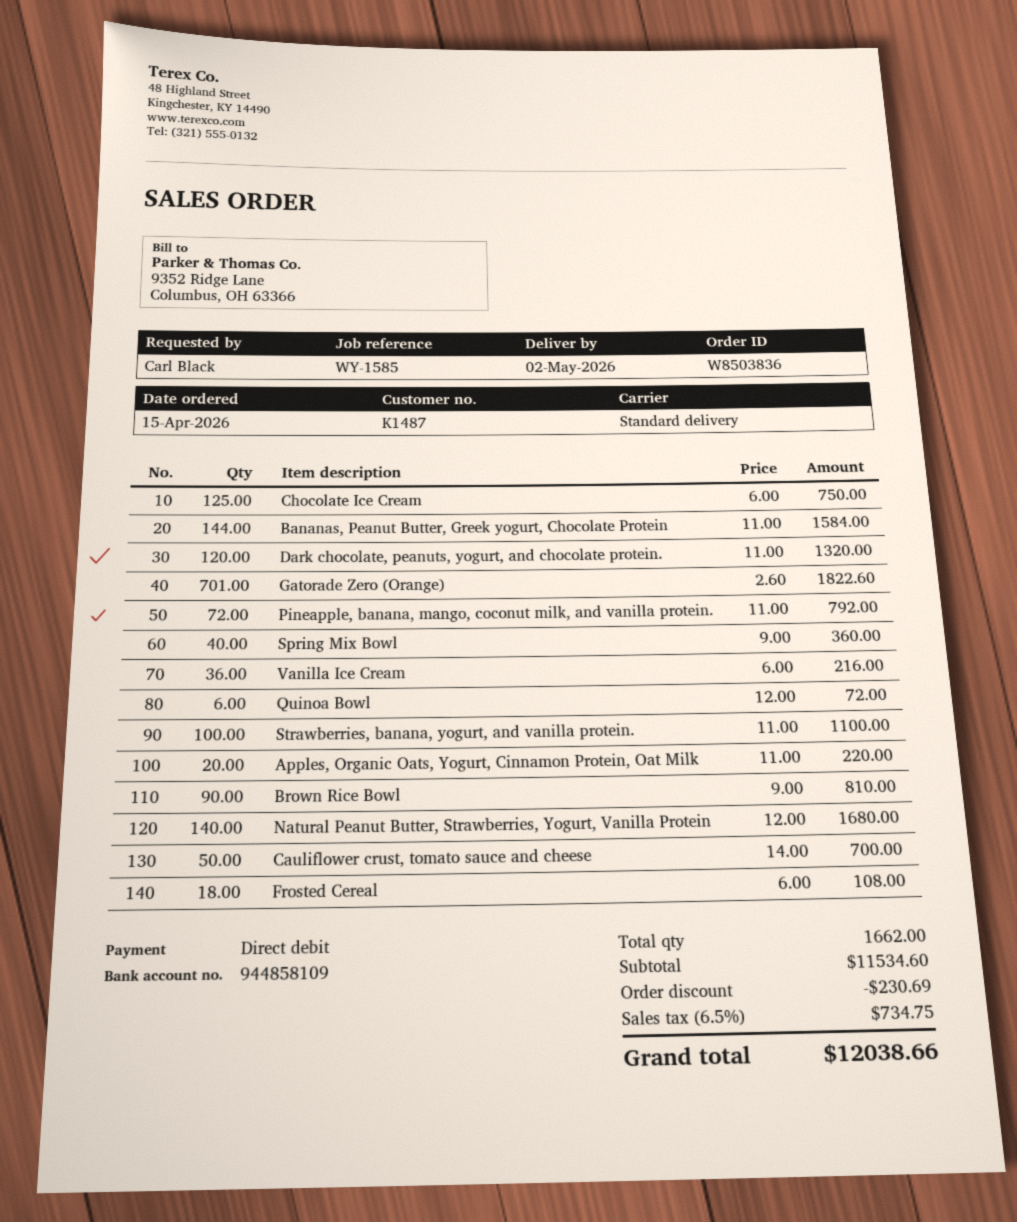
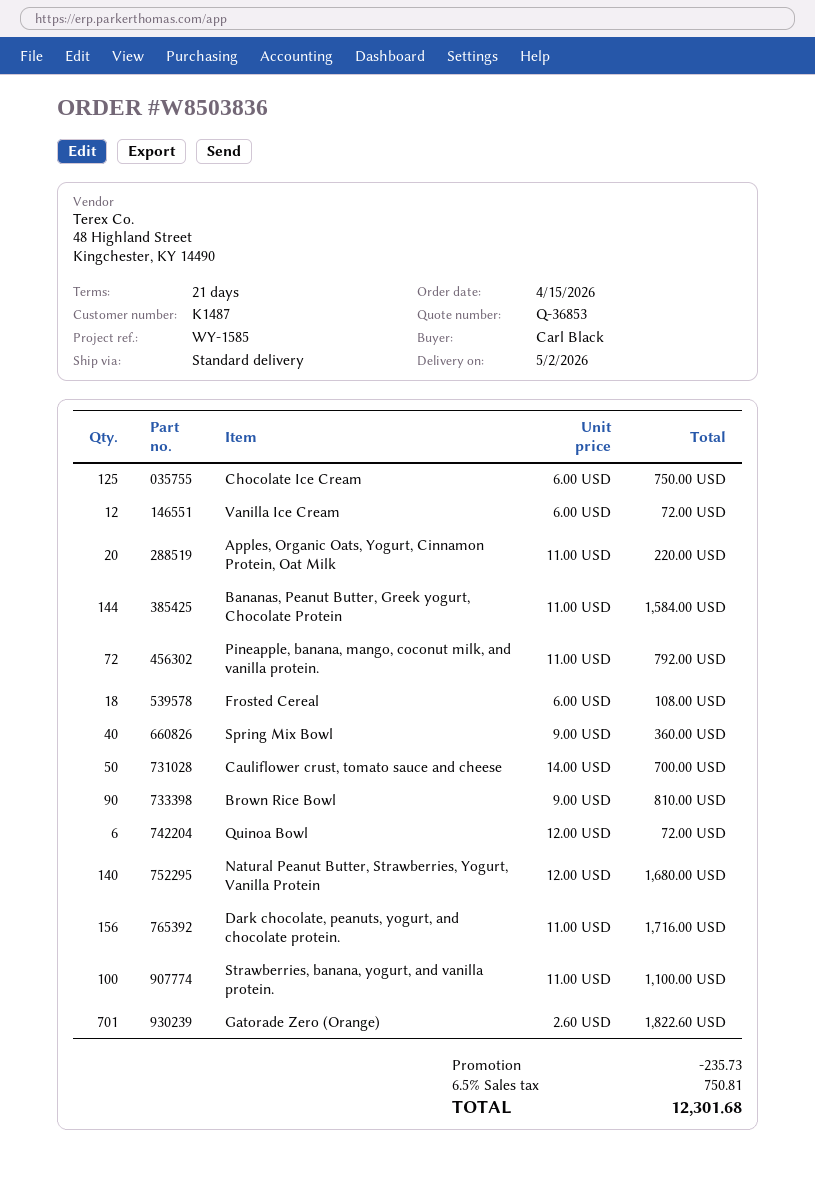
Dark chocolate, peanuts, yogurt, and chocolate protein.: 120 x 11.00 = 1320.00 -> 156 x 11.00 = 1716.00
Vanilla Ice Cream: 36 x 6.00 = 216.00 -> 12 x 6.00 = 72.00
discount: 230.69 -> 235.73
tax: 6.5% = 734.75 -> 6.5% = 750.81
total: 12038.66 -> 12301.68

